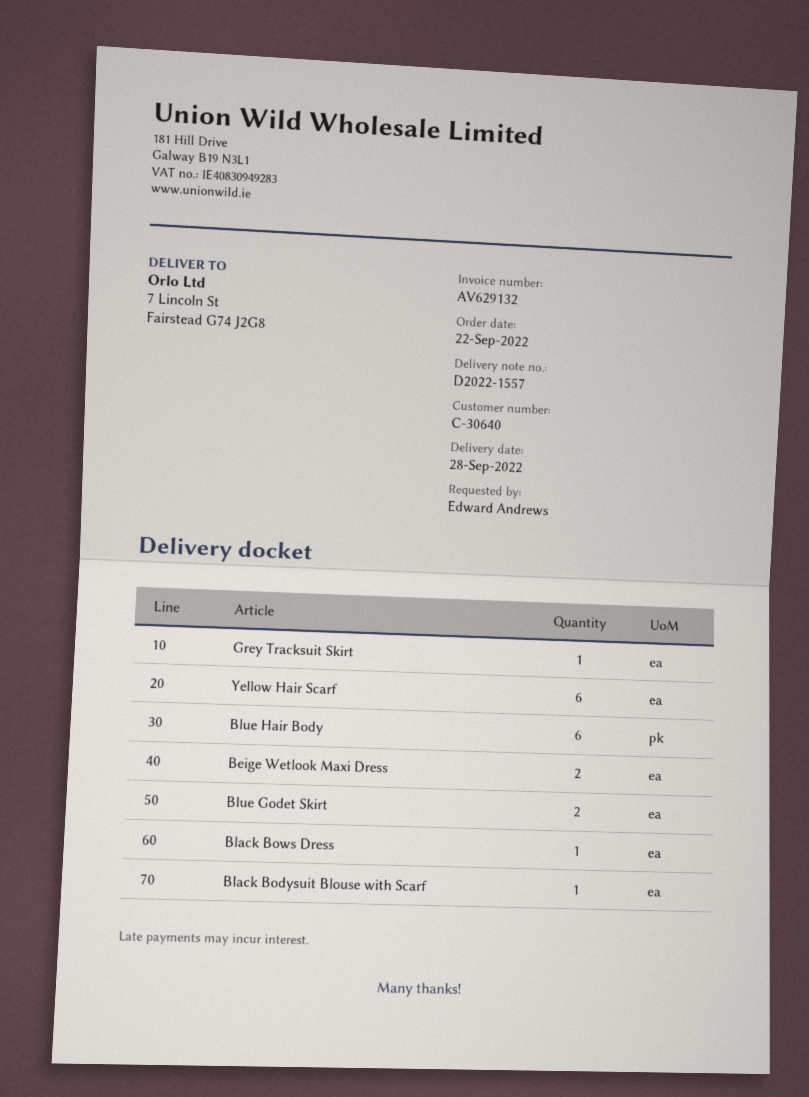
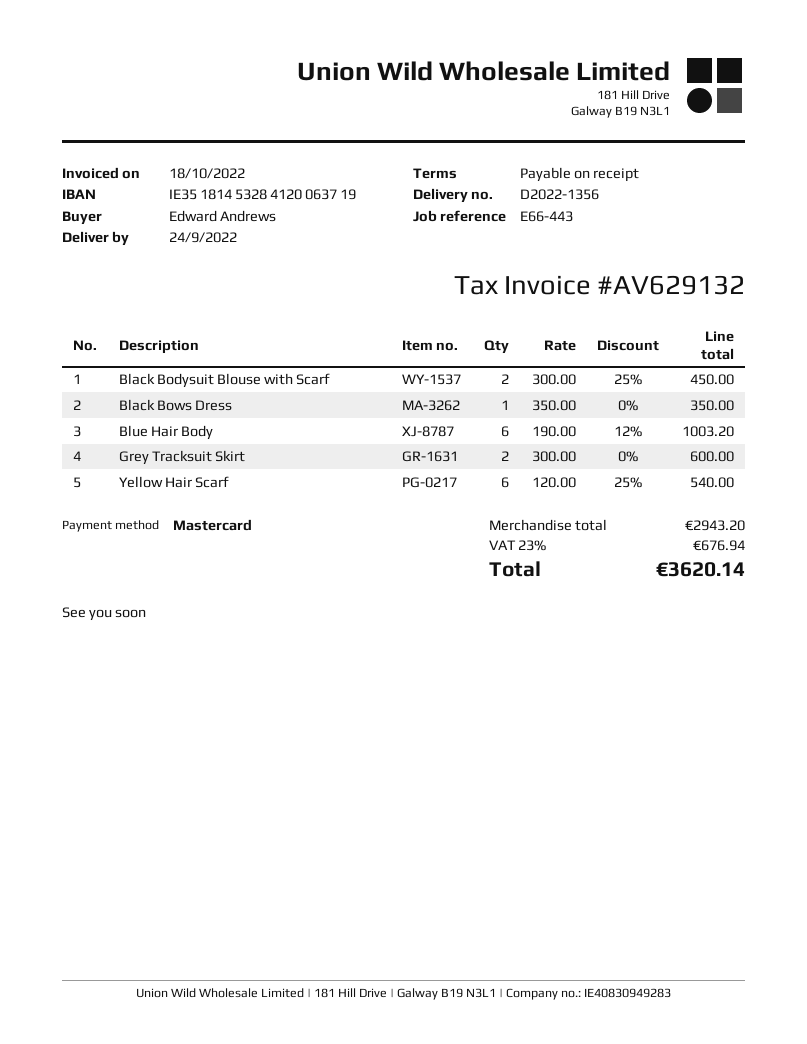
delivery note number: D2022-1557 -> D2022-1356
delivery date: 2022-09-28 -> 2022-09-24
Grey Tracksuit Skirt: 1 -> 2
Beige Wetlook Maxi Dress: 2 -> none
Blue Godet Skirt: 2 -> none
Black Bodysuit Blouse with Scarf: 1 -> 2

